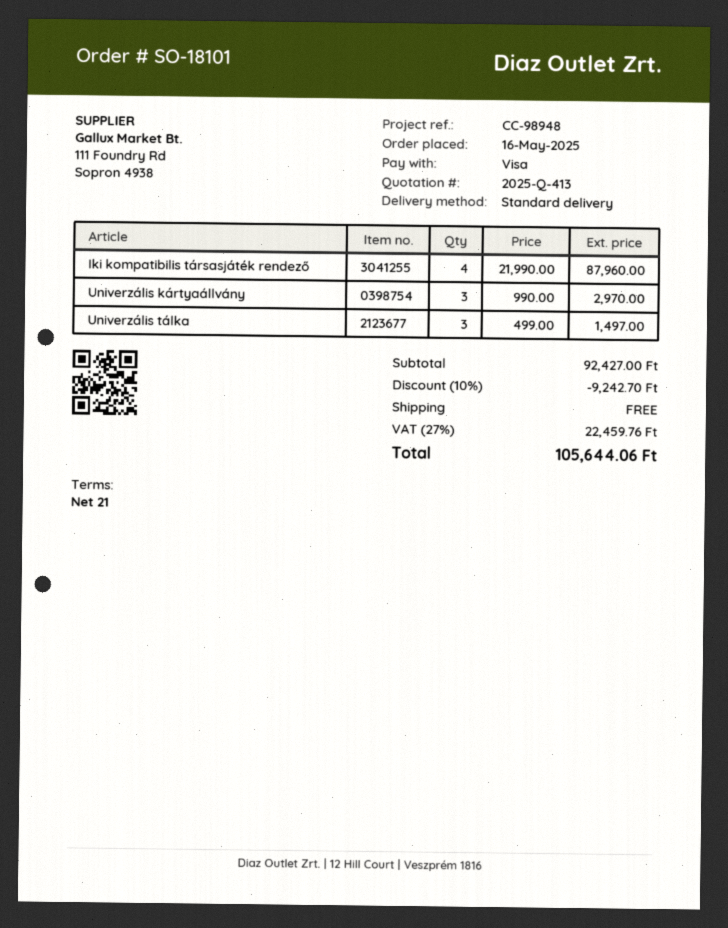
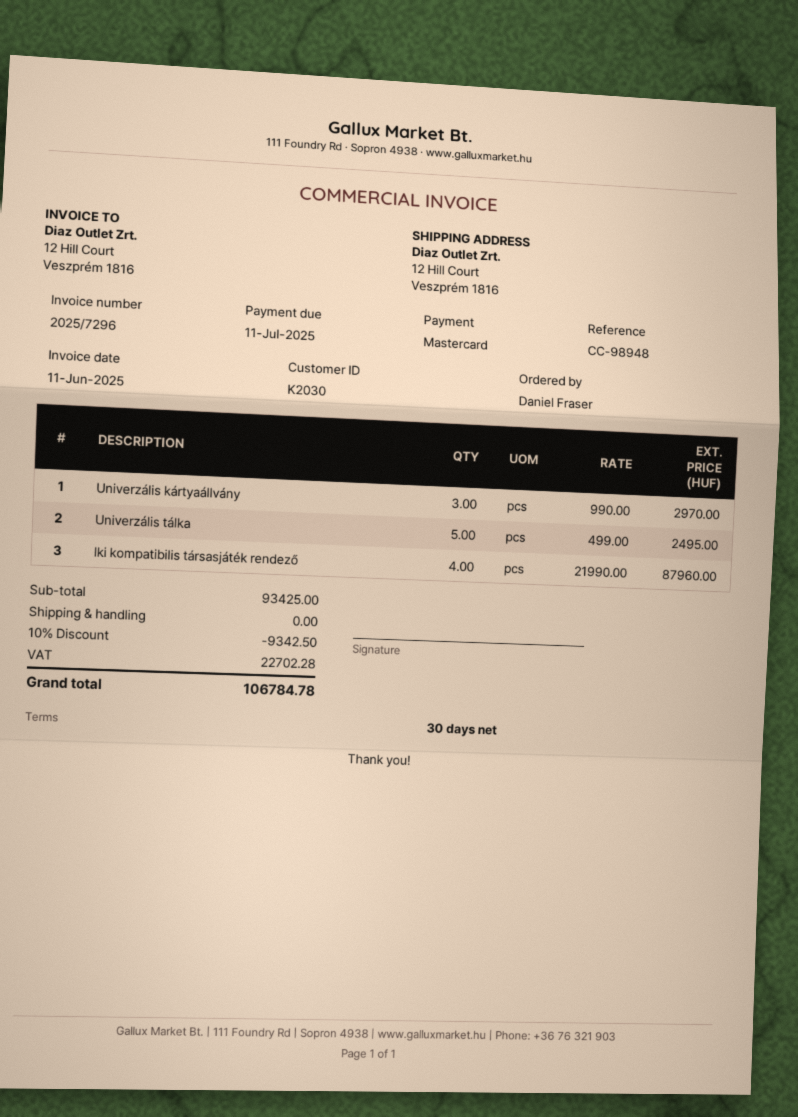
payment terms: 21 days -> 30 days
payment method: Visa -> Mastercard
Univerzális tálka: 3 x 499.00 = 1497.00 -> 5 x 499.00 = 2495.00
subtotal: 92427.00 -> 93425.00
discount: 10% = 9242.70 -> 10% = 9342.50
tax: 22459.76 -> 22702.28
total: 105644.06 -> 106784.78

